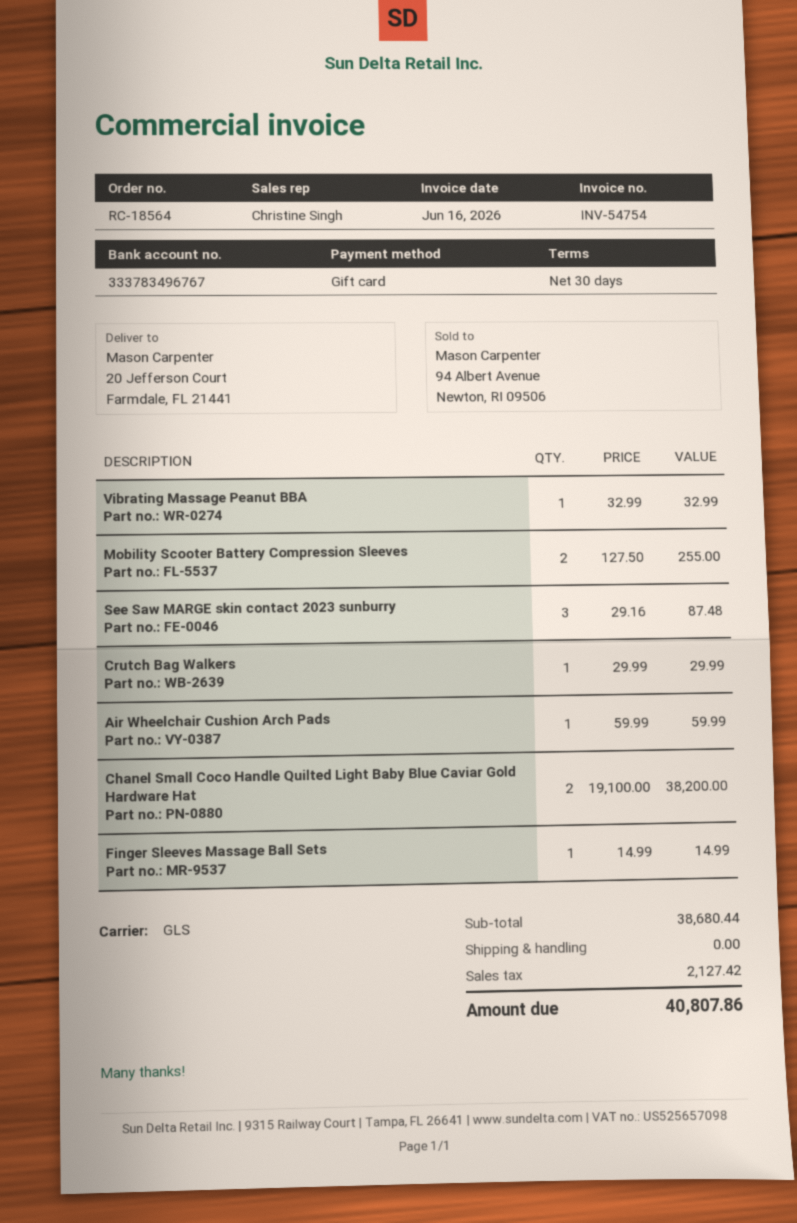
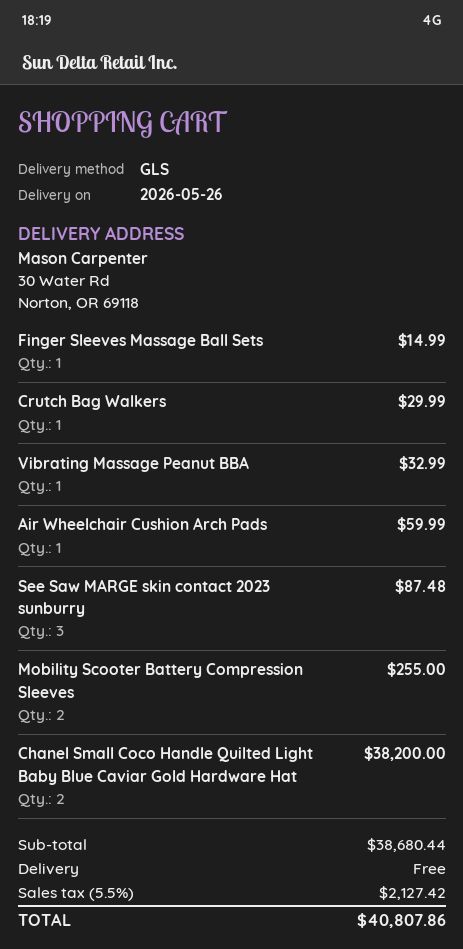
ship to: 20 Jefferson Court, Farmdale, FL 21441 -> 30 Water Rd, Norton, OR 69118

